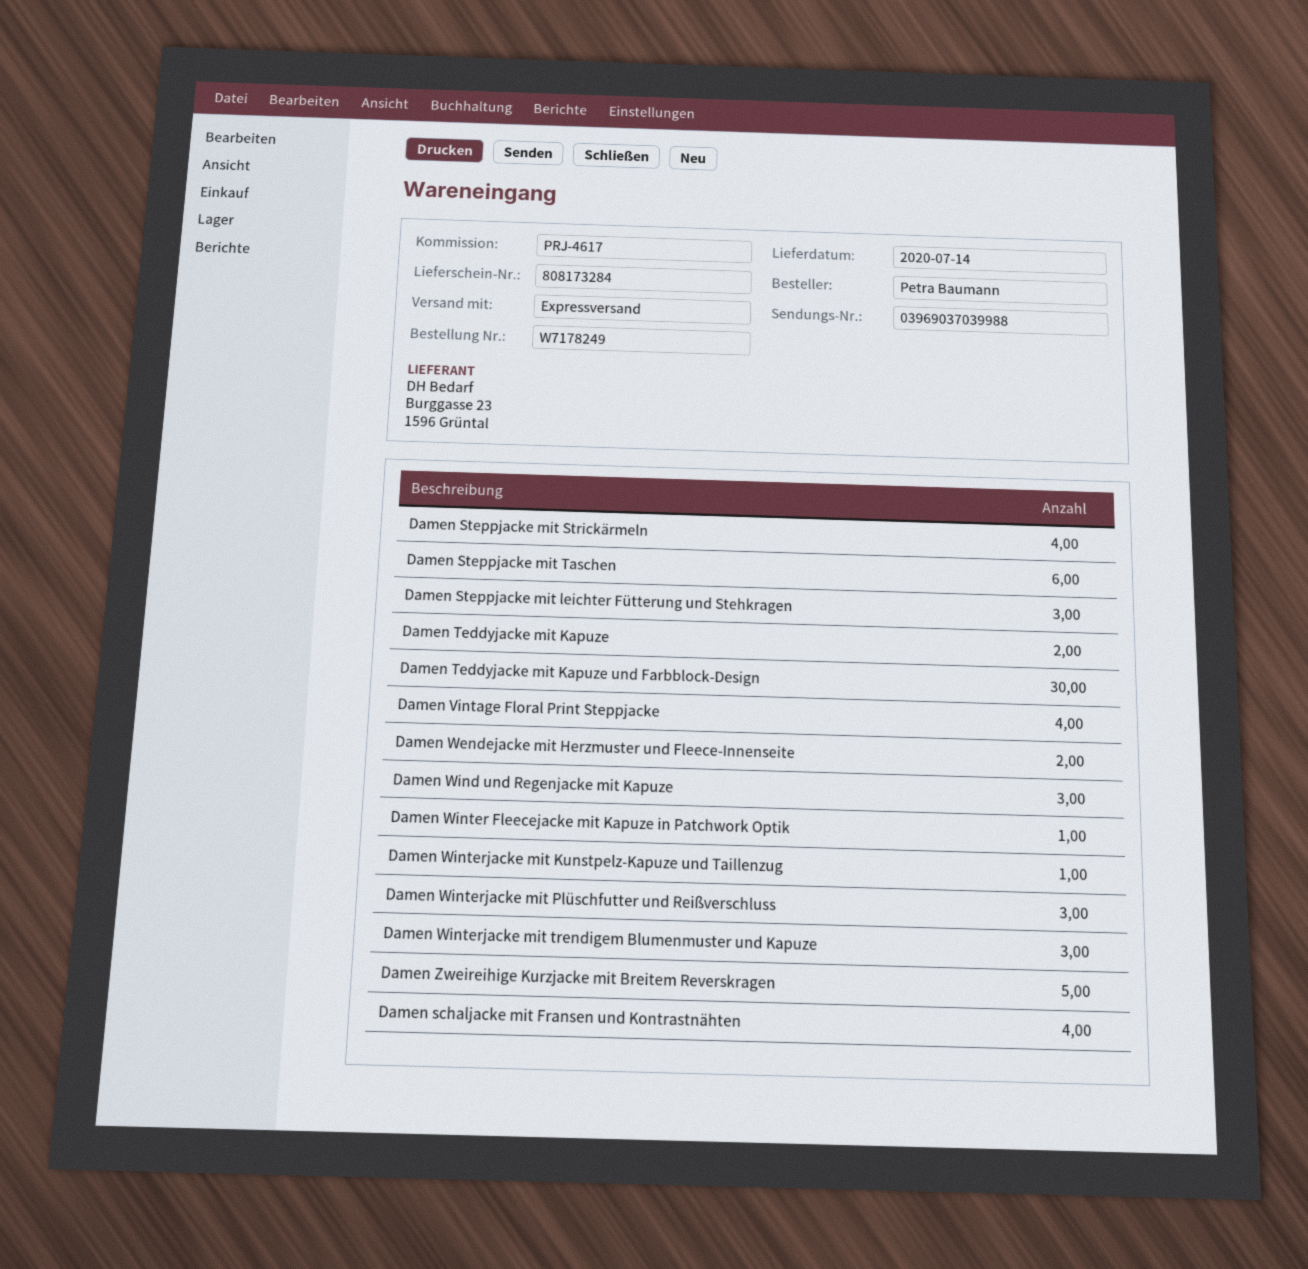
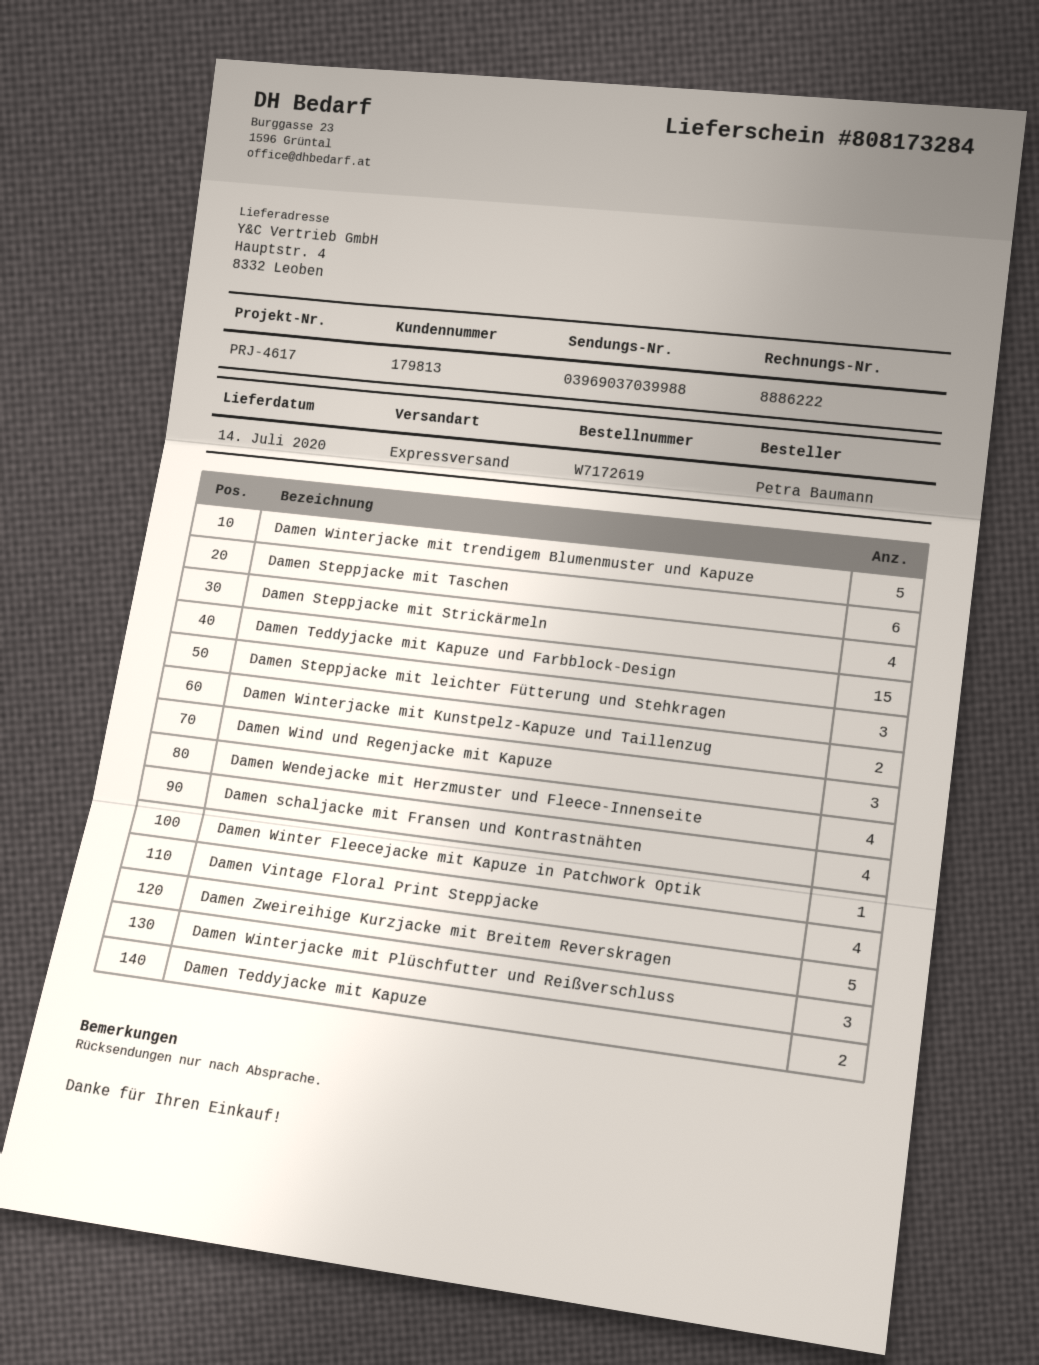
order number: W7178249 -> W7172619
Damen Teddyjacke mit Kapuze und Farbblock-Design: 30 -> 15
Damen Wendejacke mit Herzmuster und Fleece-Innenseite: 2 -> 4
Damen Winterjacke mit Kunstpelz-Kapuze und Taillenzug: 1 -> 2
Damen Winterjacke mit trendigem Blumenmuster und Kapuze: 3 -> 5

